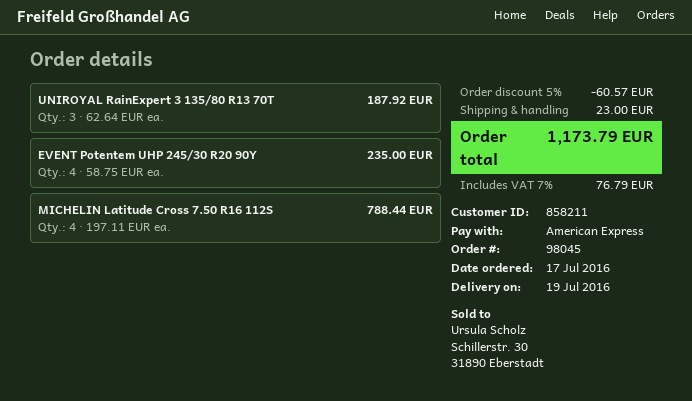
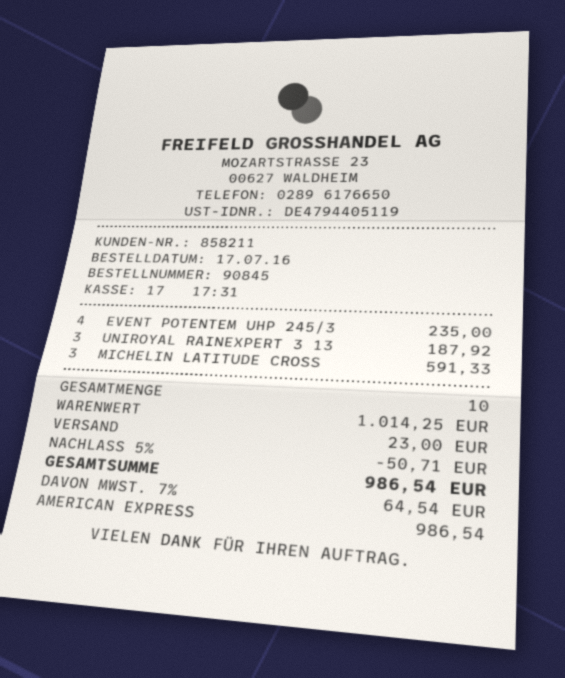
order number: 98045 -> 90845
MICHELIN Latitude Cross 7.50 R16 112S: 4 for 788.44 -> 3 for 591.33
discount: 5% = 60.57 -> 5% = 50.71
tax: 7% = 76.79 -> 7% = 64.54
total: 1173.79 -> 986.54

